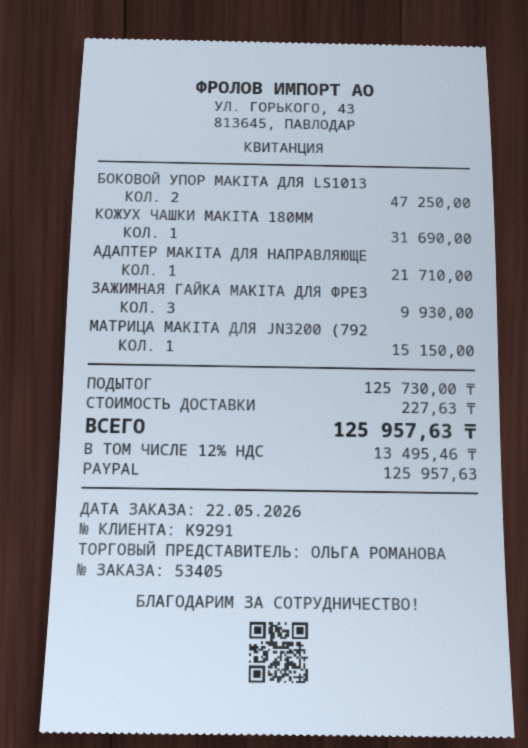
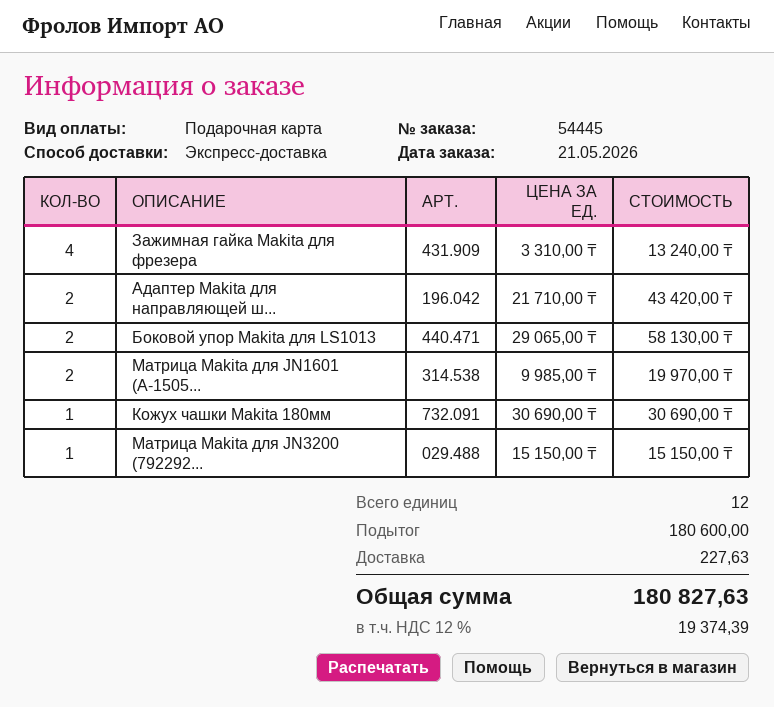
order number: 53405 -> 54445
order date: 2026-05-22 -> 2026-05-21
payment method: PayPal -> gift card
БОКОВОЙ УПОР MAKITA ДЛЯ LS1013: 2 for 47250.00 -> 2 for 58130.00
КОЖУХ ЧАШКИ MAKITA 180ММ: 1 for 31690.00 -> 1 for 30690.00
АДАПТЕР MAKITA ДЛЯ НАПРАВЛЯЮЩЕ: 1 for 21710.00 -> 2 for 43420.00
ЗАЖИМНАЯ ГАЙКА MAKITA ДЛЯ ФРЕЗ: 3 for 9930.00 -> 4 for 13240.00
Матрица Makita для JN1601 (A-1505...: none -> 2 for 19970.00
subtotal: 125730.00 -> 180600.00
tax: 12% = 13495.46 -> 12% = 19374.39
total: 125957.63 -> 180827.63

